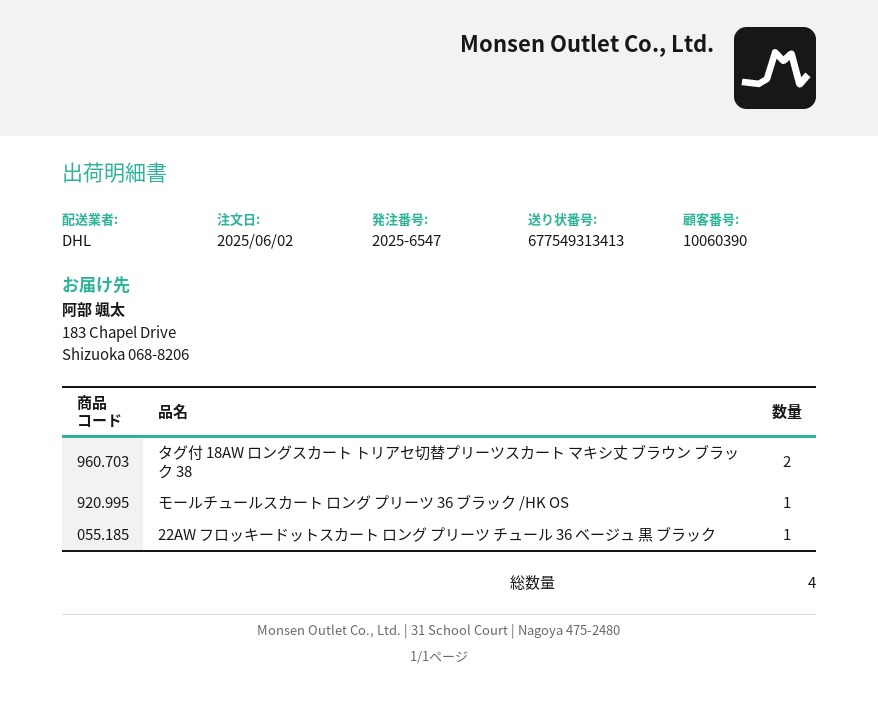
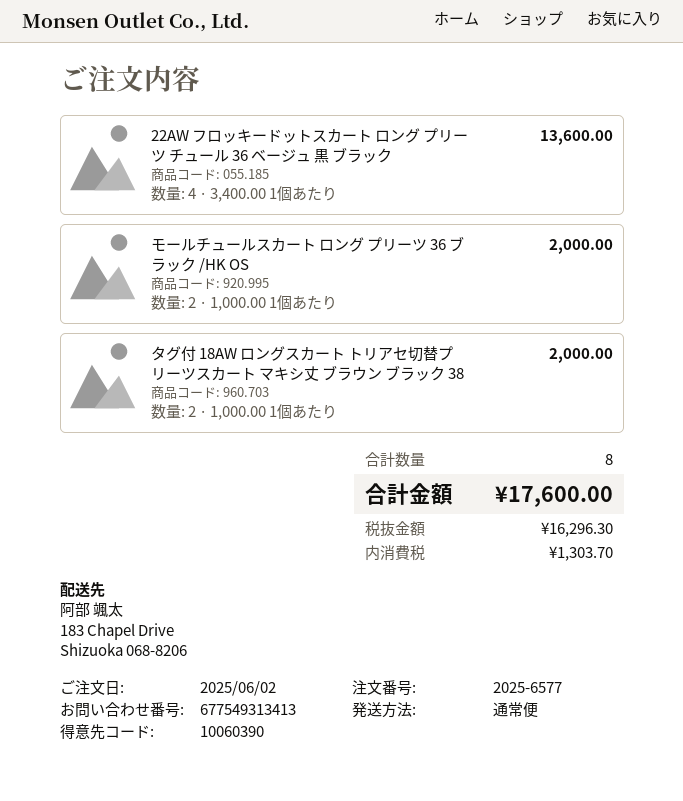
order number: 2025-6547 -> 2025-6577
shipping method: DHL -> standard
モールチュールスカート ロング プリーツ 36 ブラック /HK OS: 1 -> 2
22AW フロッキードットスカート ロング プリーツ チュール 36 ベージュ 黒 ブラック: 1 -> 4
total quantity: 4 -> 8

